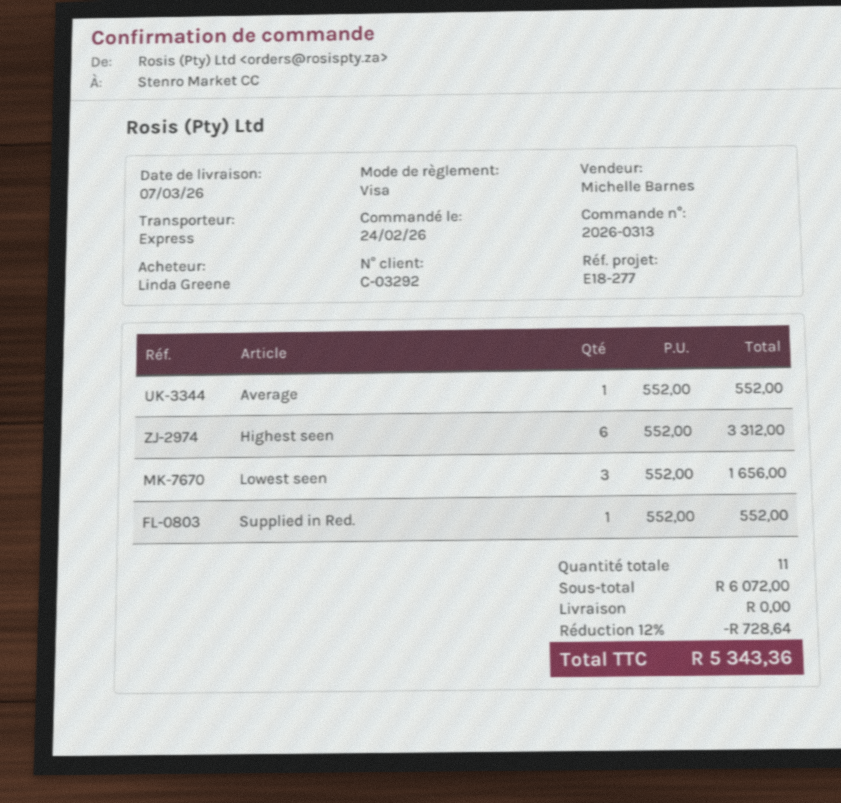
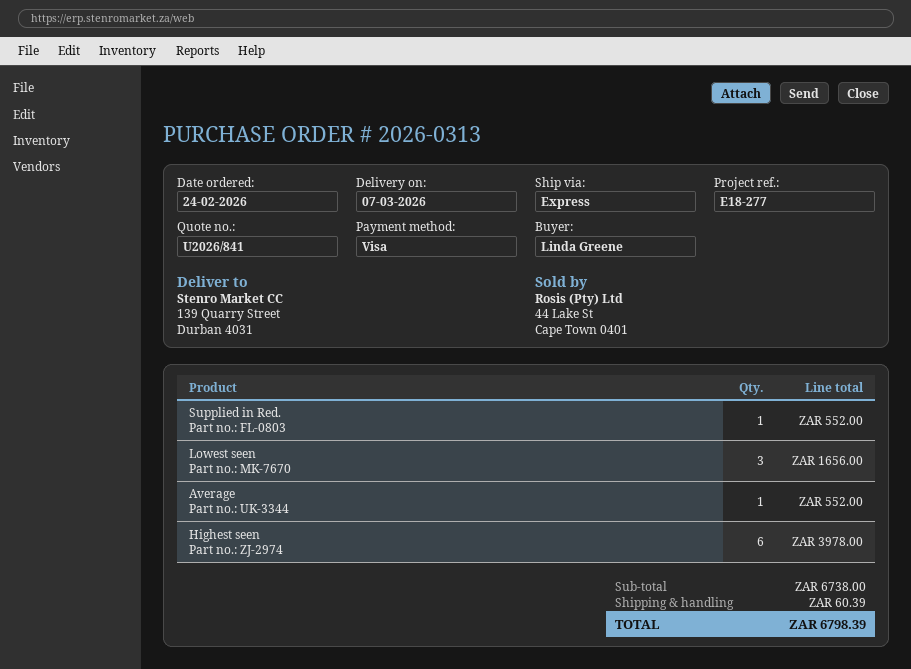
Highest seen: 6 for 3312.00 -> 6 for 3978.00
subtotal: 6072.00 -> 6738.00
discount: 12% = 728.64 -> none
shipping: 0.00 -> 60.39
total: 5343.36 -> 6798.39

